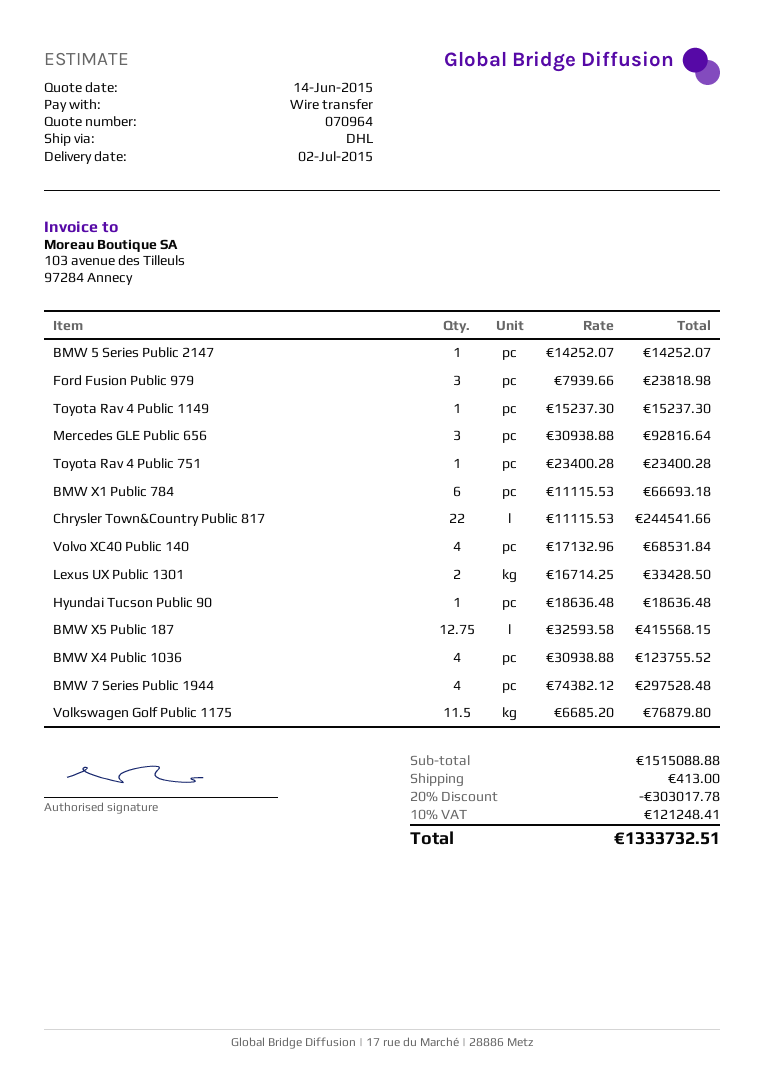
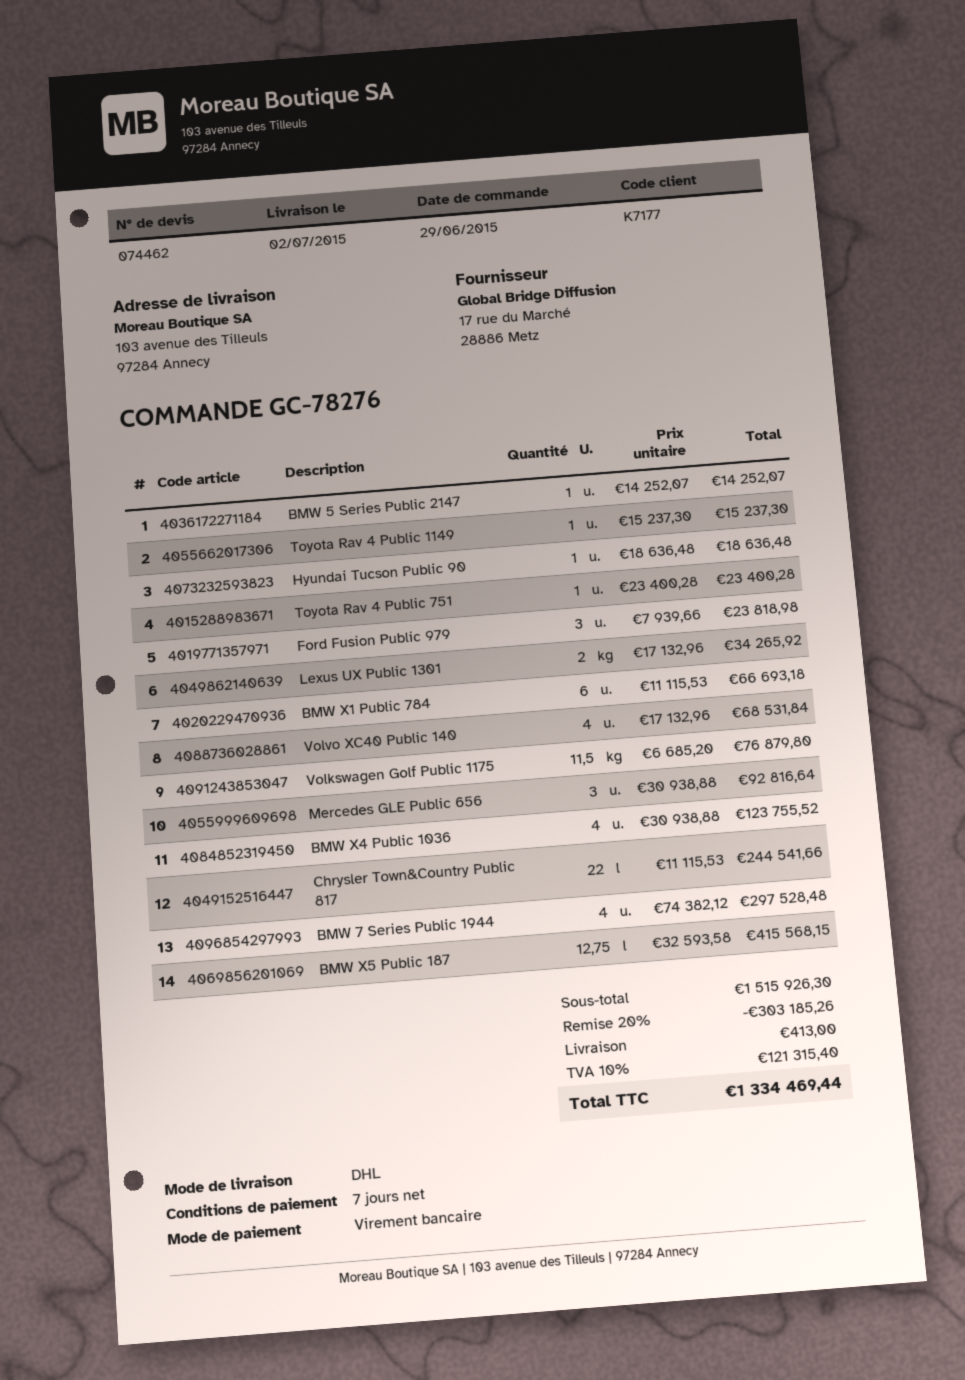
quote number: 070964 -> 074462
Lexus UX Public 1301: 2 x 16714.25 = 33428.50 -> 2 x 17132.96 = 34265.92
subtotal: 1515088.88 -> 1515926.30
discount: 20% = 303017.78 -> 20% = 303185.26
tax: 10% = 121248.41 -> 10% = 121315.40
total: 1333732.51 -> 1334469.44

